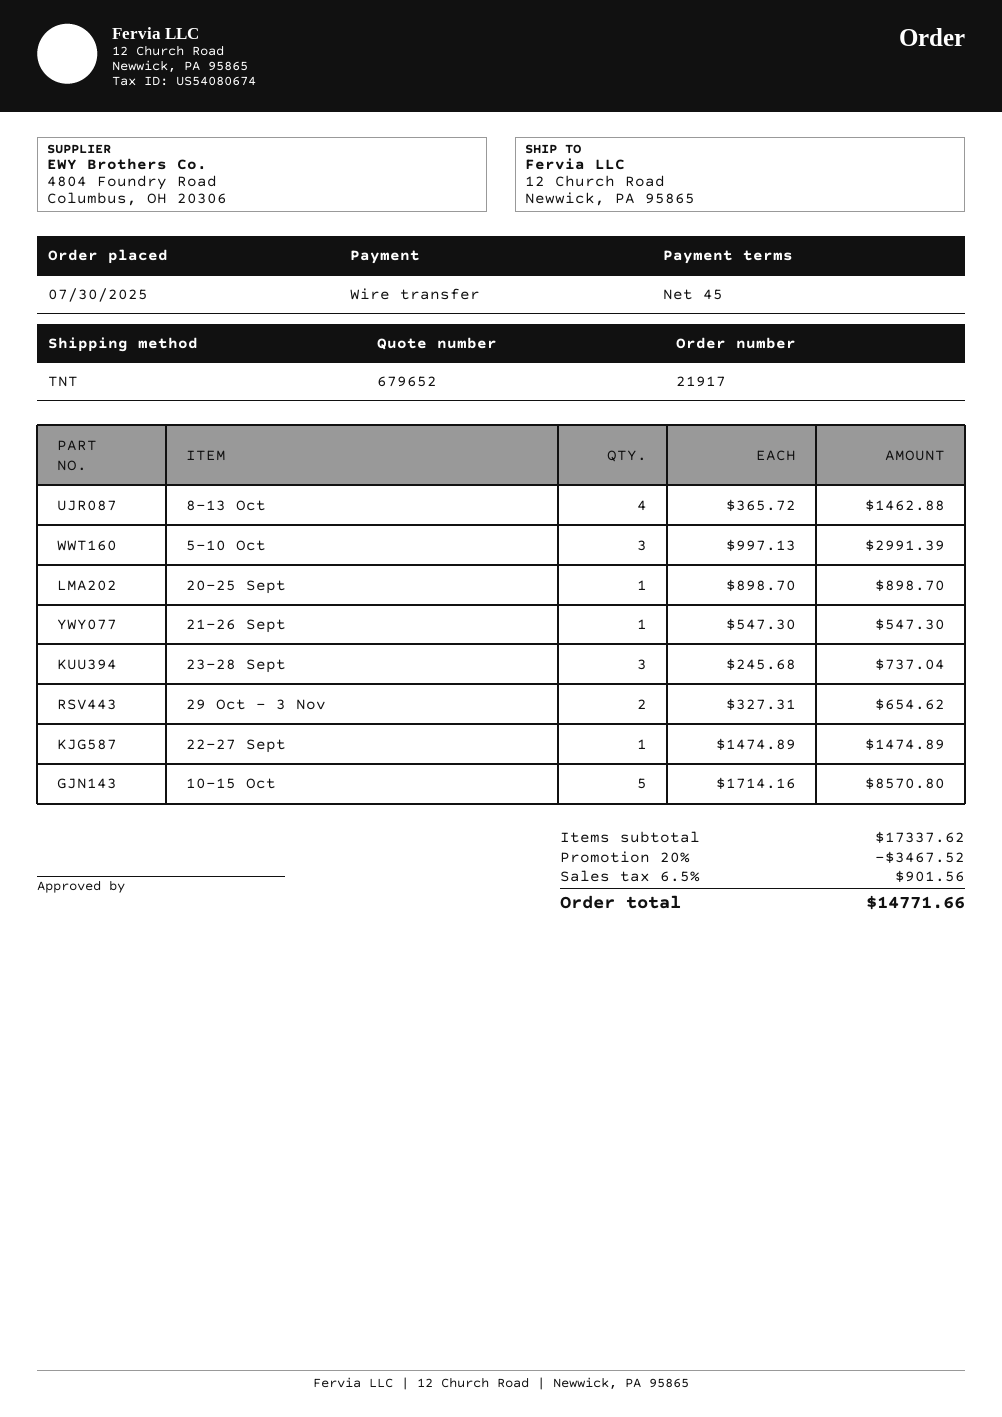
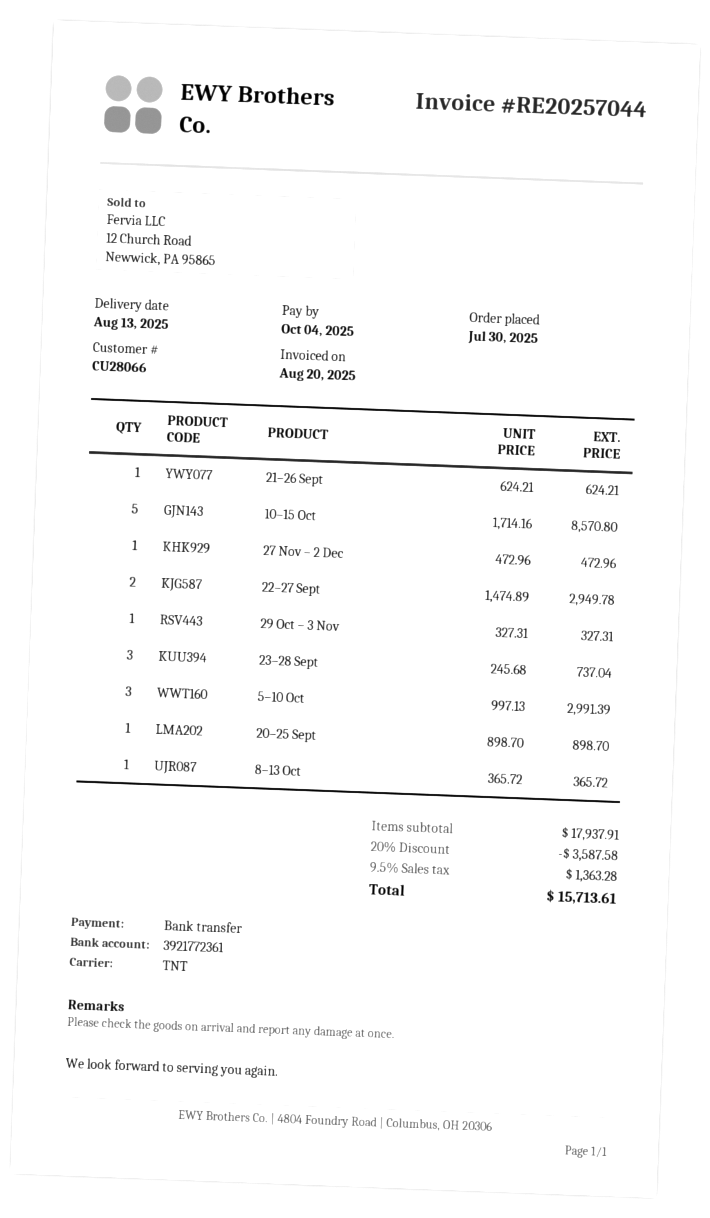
8–13 Oct: 4 x 365.72 = 1462.88 -> 1 x 365.72 = 365.72
21–26 Sept: 1 x 547.30 = 547.30 -> 1 x 624.21 = 624.21
29 Oct – 3 Nov: 2 x 327.31 = 654.62 -> 1 x 327.31 = 327.31
22–27 Sept: 1 x 1474.89 = 1474.89 -> 2 x 1474.89 = 2949.78
27 Nov – 2 Dec: none -> 1 x 472.96 = 472.96
subtotal: 17337.62 -> 17937.91
discount: 20% = 3467.52 -> 20% = 3587.58
tax: 6.5% = 901.56 -> 9.5% = 1363.28
total: 14771.66 -> 15713.61

